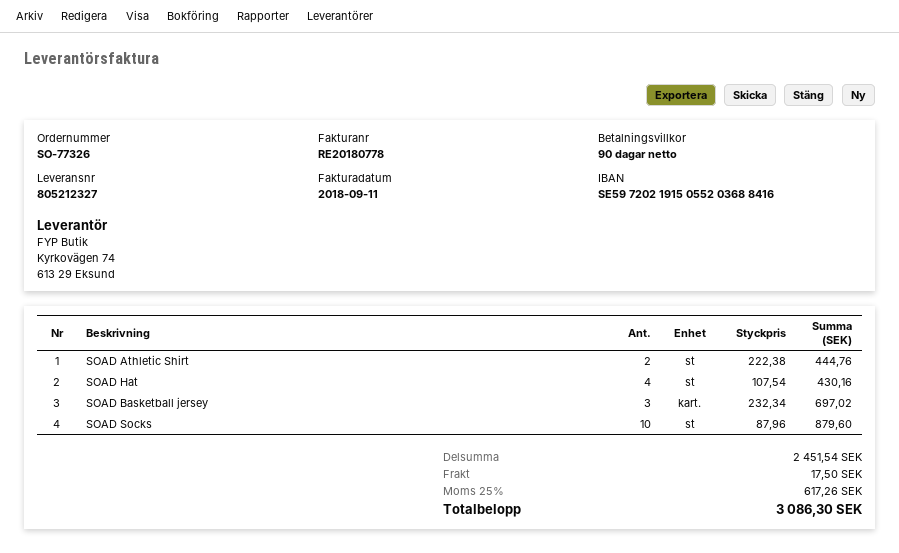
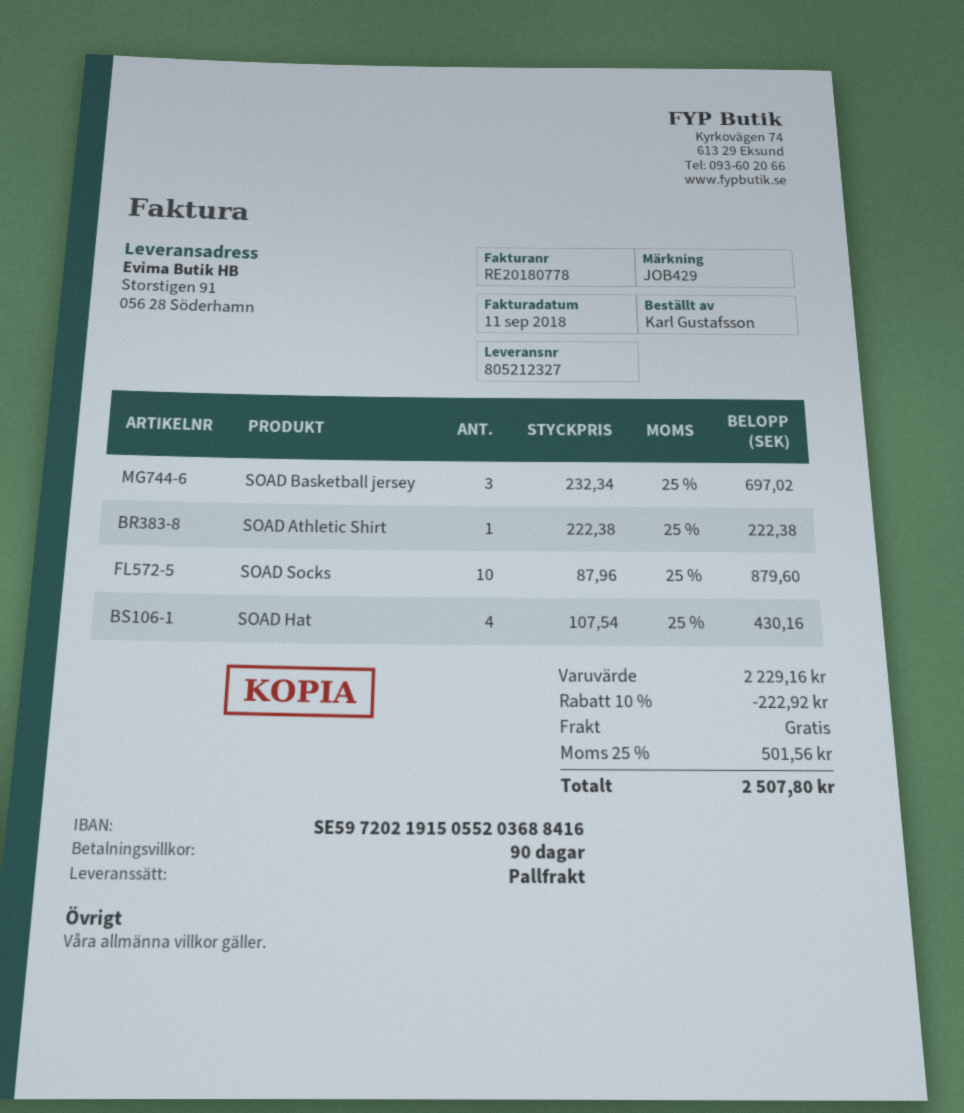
SOAD Athletic Shirt: 2 x 222.38 = 444.76 -> 1 x 222.38 = 222.38
subtotal: 2451.54 -> 2229.16
discount: none -> 10% = 222.92
shipping: 17.50 -> 0.00
tax: 25% = 617.26 -> 25% = 501.56
total: 3086.30 -> 2507.80

